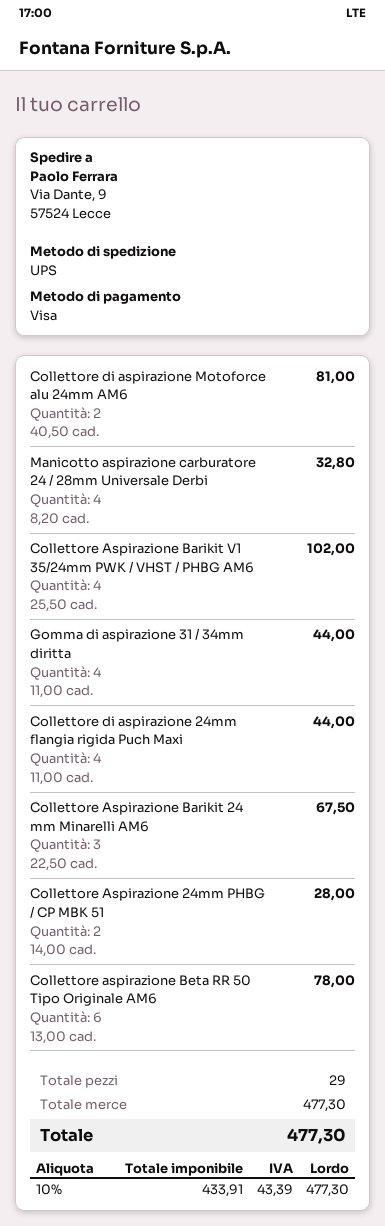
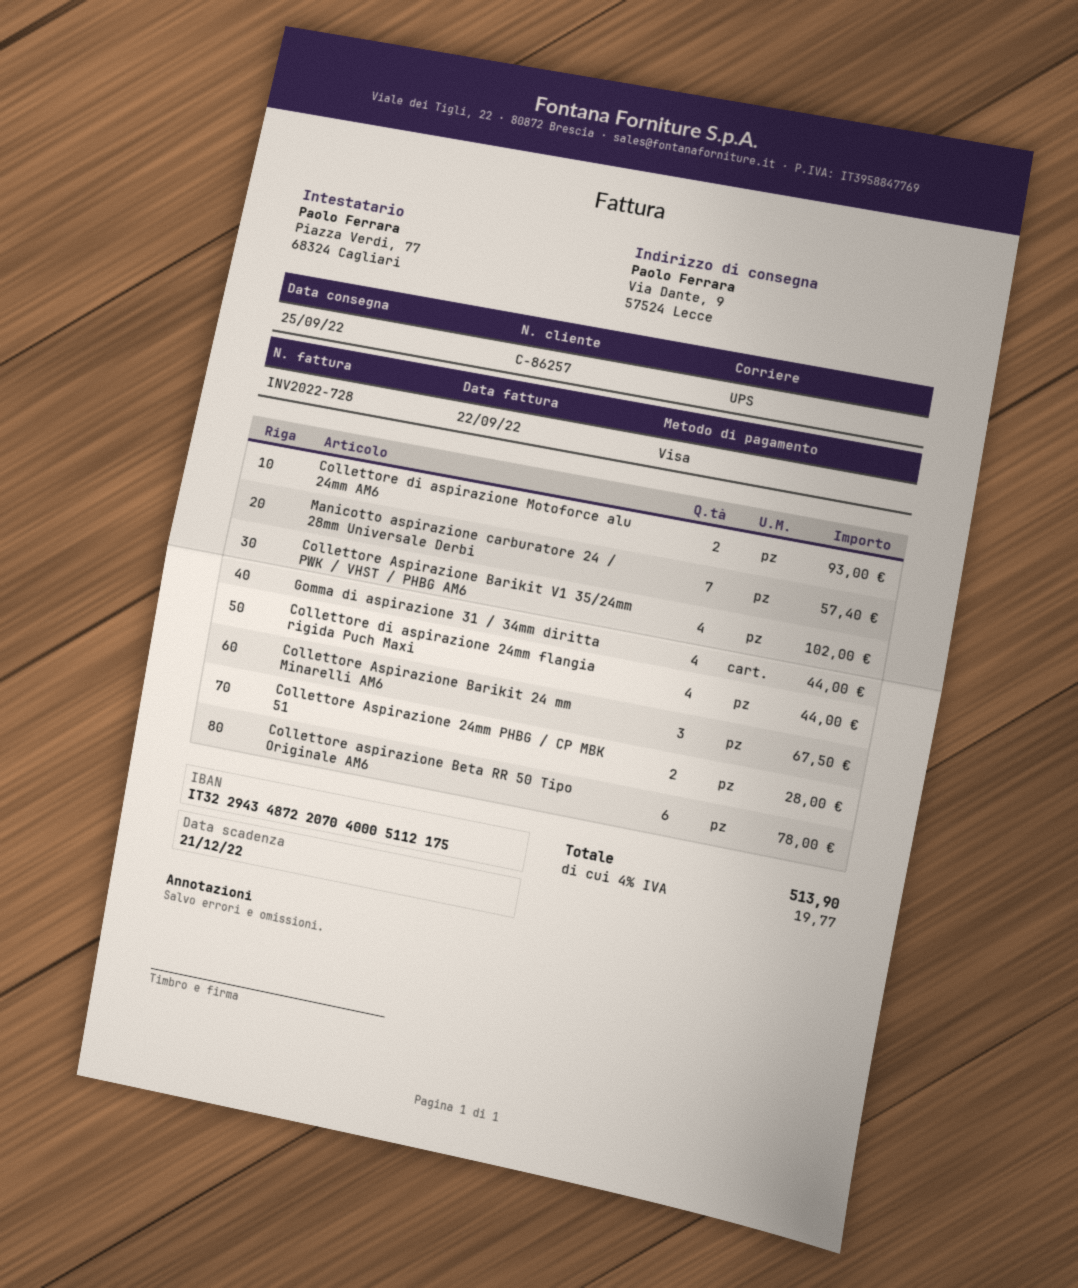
Collettore di aspirazione Motoforce alu 24mm AM6: 2 for 81.00 -> 2 for 93.00
Manicotto aspirazione carburatore 24 / 28mm Universale Derbi: 4 for 32.80 -> 7 for 57.40
tax: 10% = 43.39 -> 4% = 19.77
total: 477.30 -> 513.90

